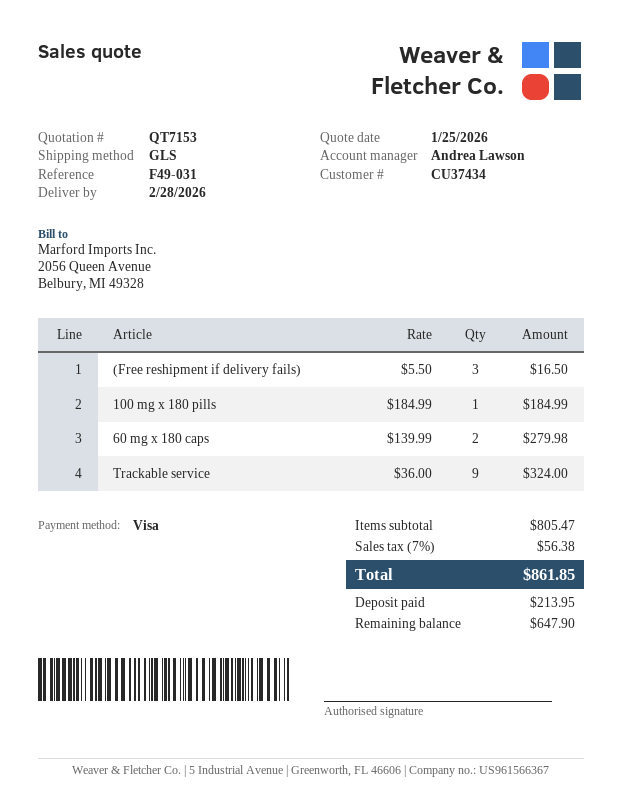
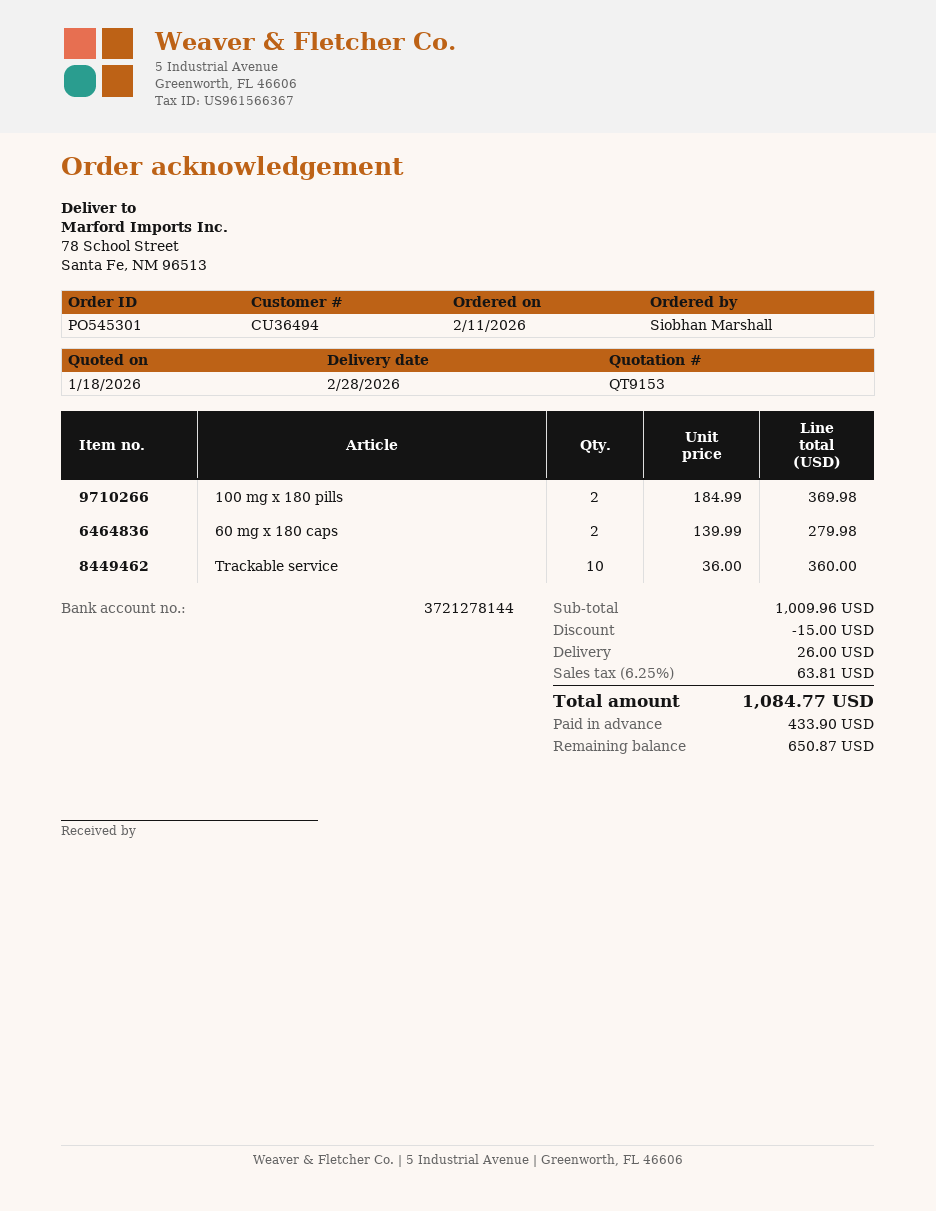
quote number: QT7153 -> QT9153
quote date: 2026-01-25 -> 2026-01-18
customer number: CU37434 -> CU36494
(Free reshipment if delivery fails): 3 x 5.50 = 16.50 -> none
100 mg x 180 pills: 1 x 184.99 = 184.99 -> 2 x 184.99 = 369.98
Trackable service: 9 x 36.00 = 324.00 -> 10 x 36.00 = 360.00
subtotal: 805.47 -> 1009.96
discount: none -> 15.00
shipping: none -> 26.00
tax: 7% = 56.38 -> 6.25% = 63.81
total: 861.85 -> 1084.77
deposit: 213.95 -> 433.90
balance: 647.90 -> 650.87

